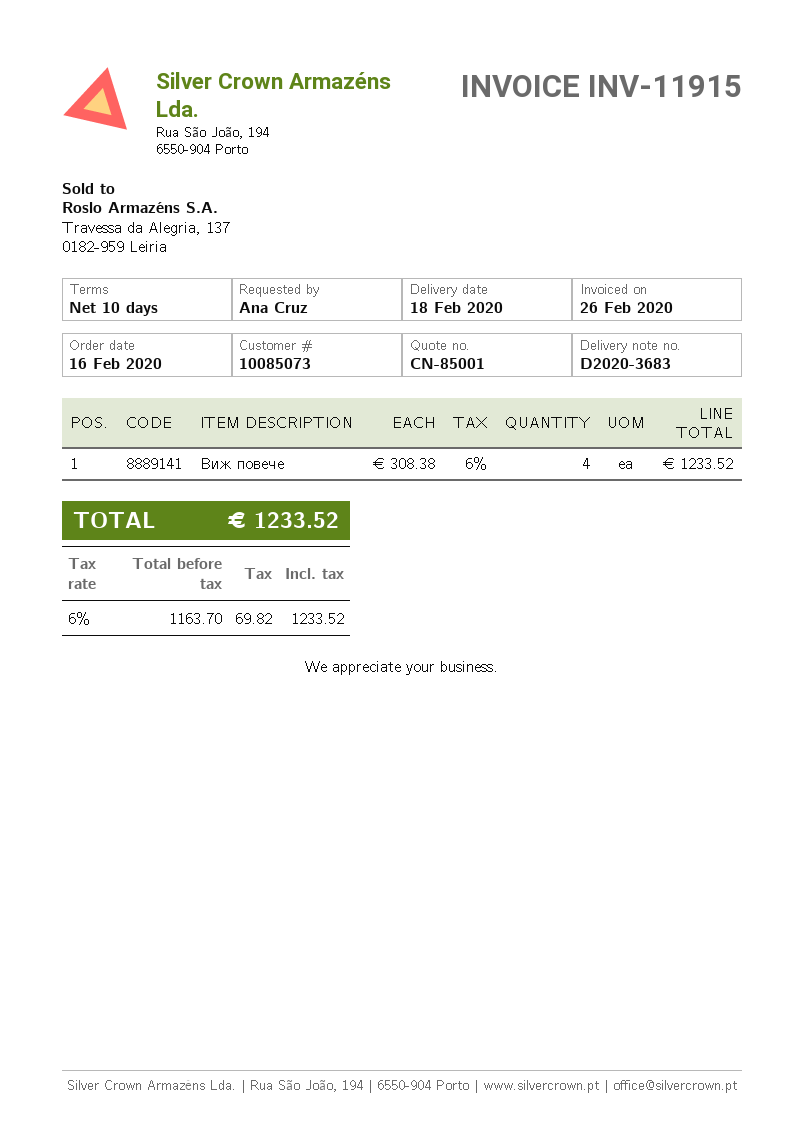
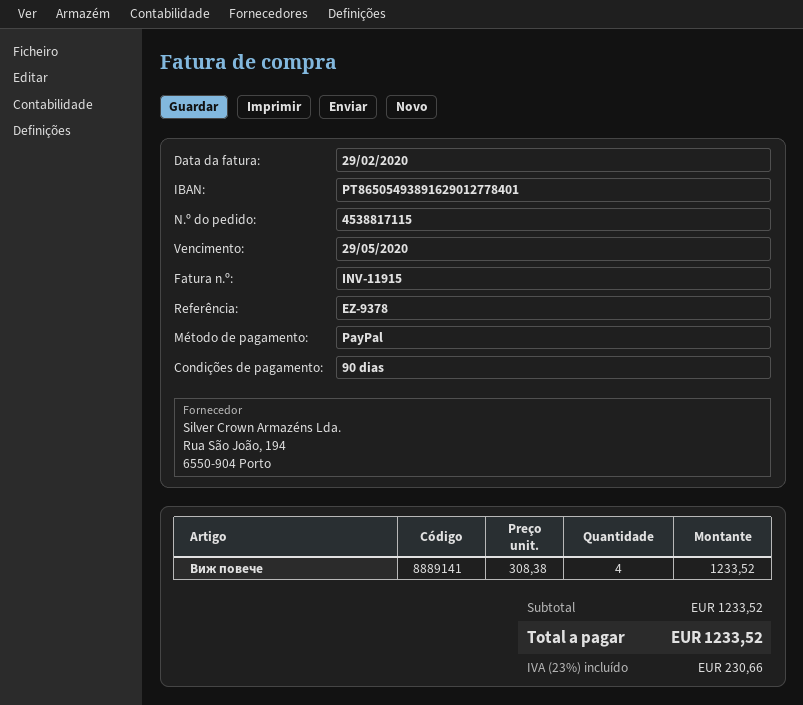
invoice date: 2020-02-26 -> 2020-02-29
payment terms: 10 days -> 90 days
tax: 6% = 69.82 -> 23% = 230.66

